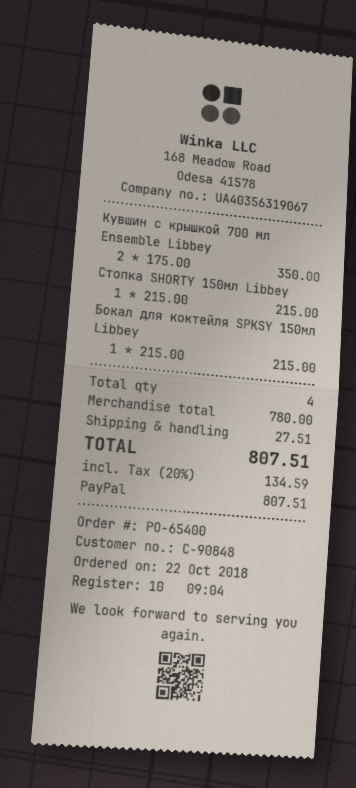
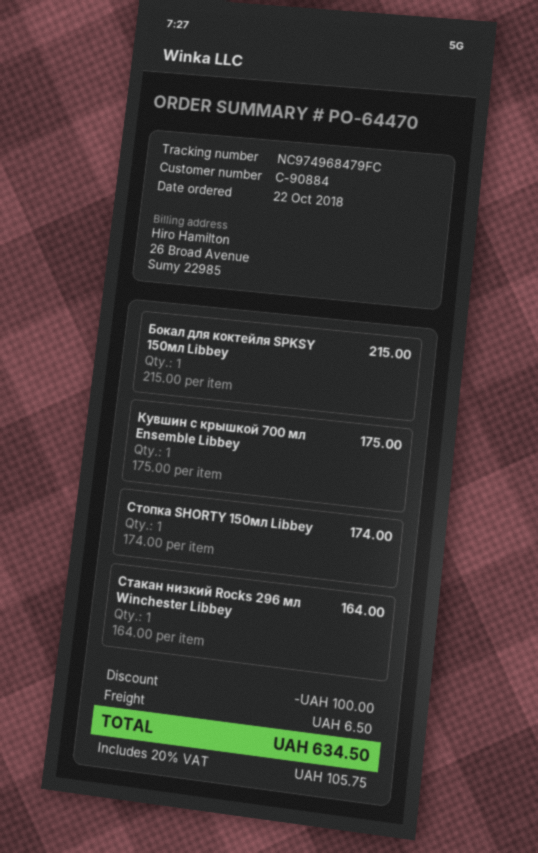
order number: PO-65400 -> PO-64470
customer number: C-90848 -> C-90884
Кувшин с крышкой 700 мл Ensemble Libbey: 2 x 175.00 = 350.00 -> 1 x 175.00 = 175.00
Стопка SHORTY 150мл Libbey: 1 x 215.00 = 215.00 -> 1 x 174.00 = 174.00
Стакан низкий Rocks 296 мл Winchester Libbey: none -> 1 x 164.00 = 164.00
discount: none -> 100.00
shipping: 27.51 -> 6.50
tax: 20% = 134.59 -> 20% = 105.75
total: 807.51 -> 634.50

